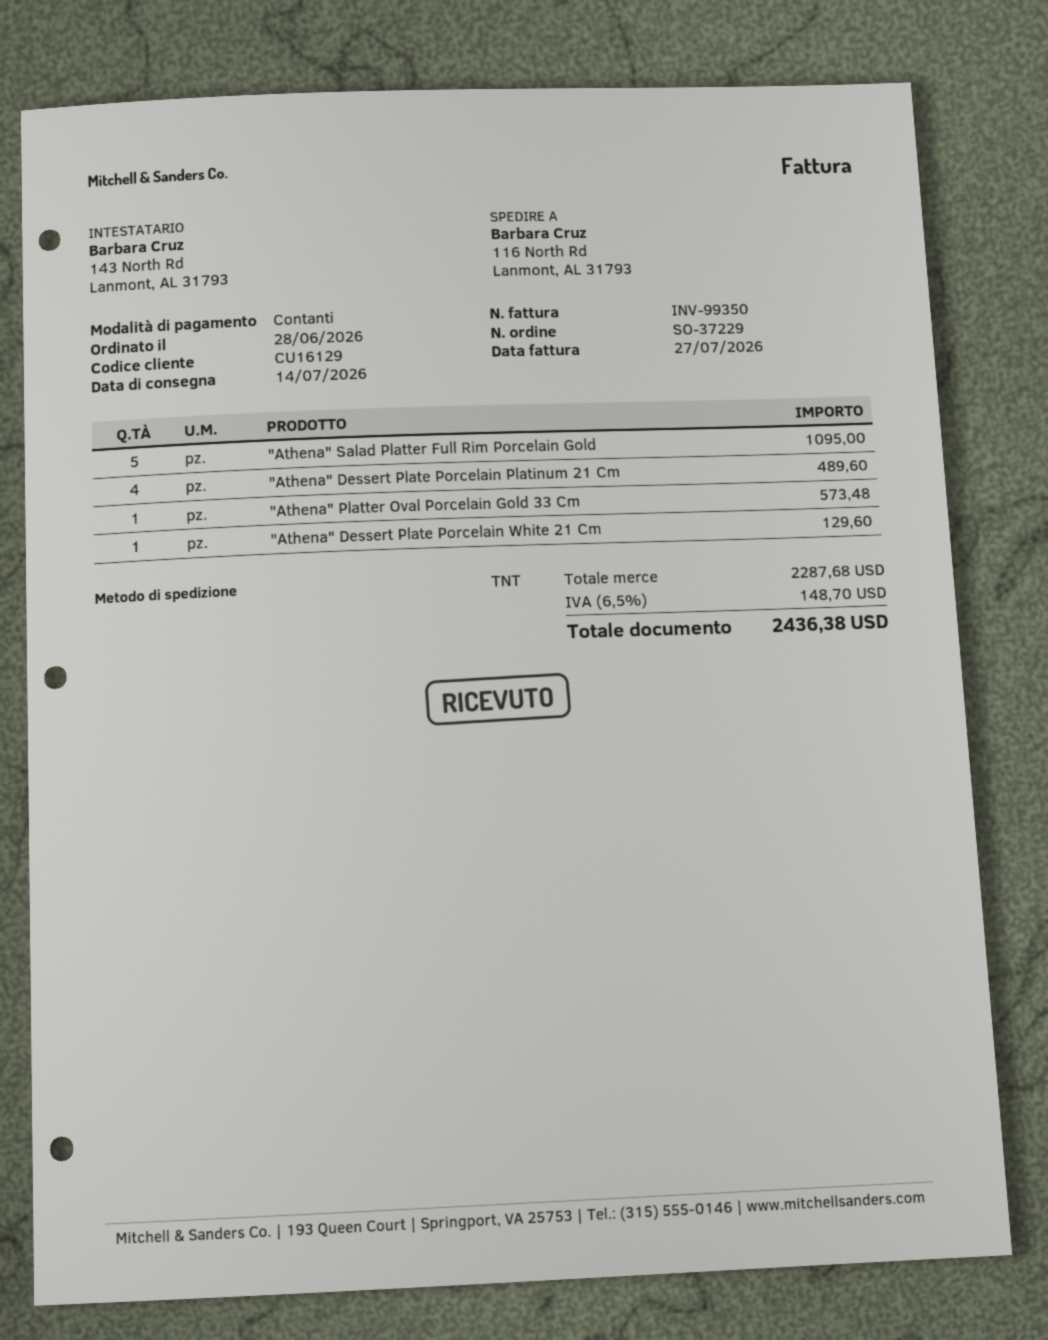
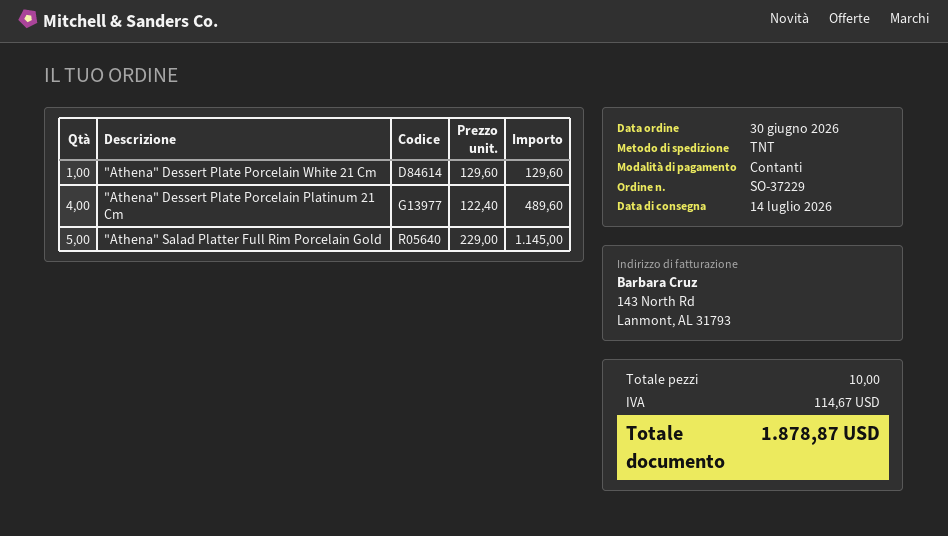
order date: 2026-06-28 -> 2026-06-30
"Athena" Salad Platter Full Rim Porcelain Gold: 5 for 1095.00 -> 5 for 1145.00
"Athena" Platter Oval Porcelain Gold 33 Cm: 1 for 573.48 -> none
tax: 148.70 -> 114.67
total: 2436.38 -> 1878.87

